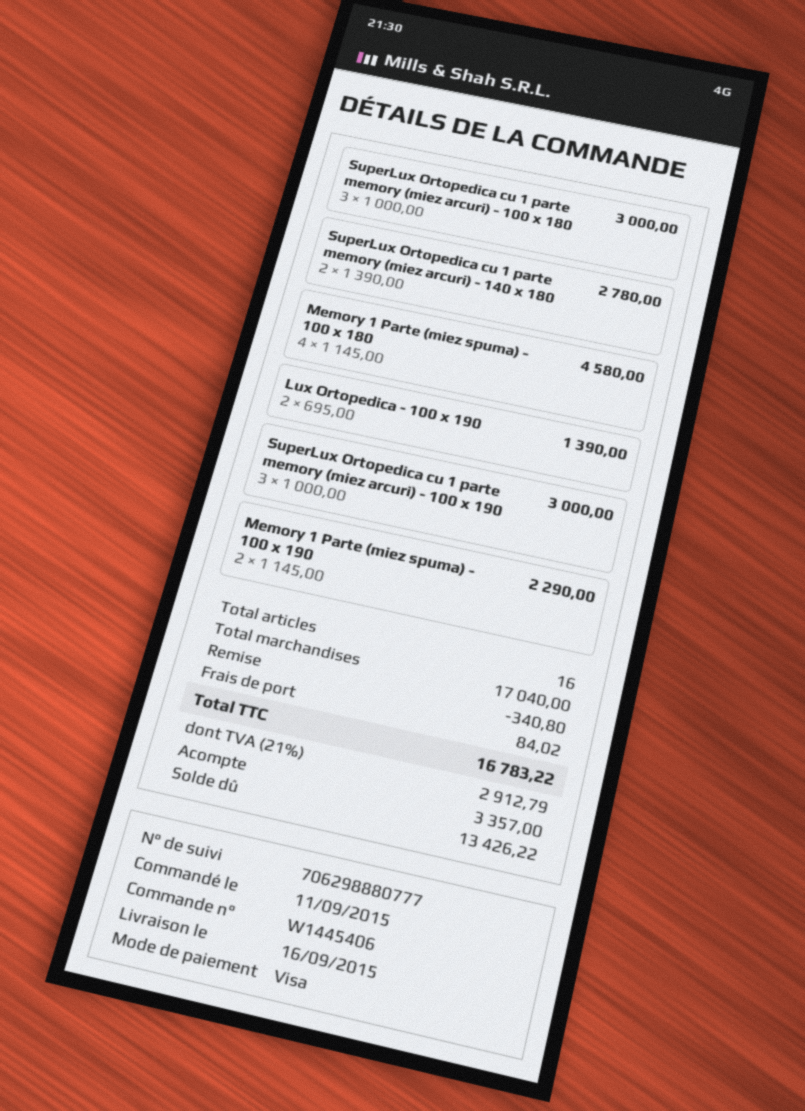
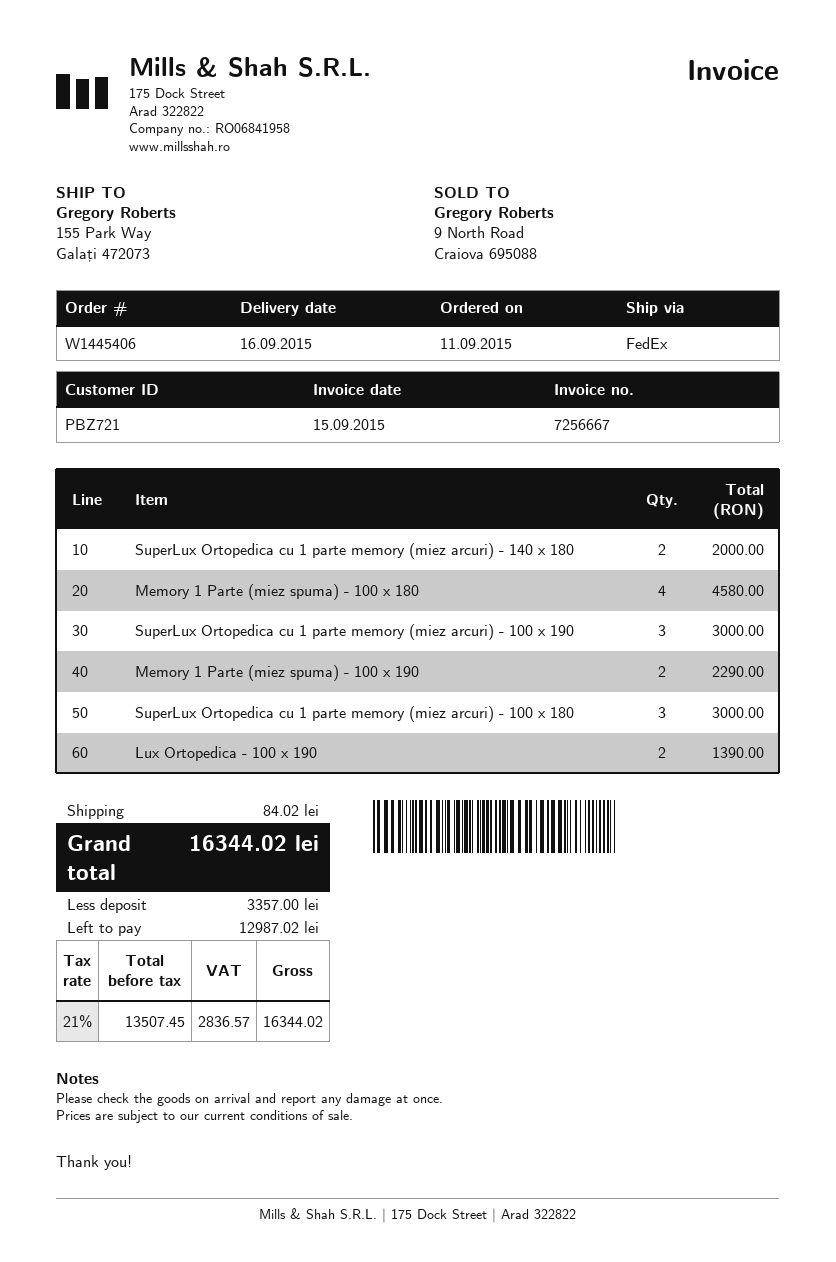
SuperLux Ortopedica cu 1 parte memory (miez arcuri) - 140 x 180: 2 for 2780.00 -> 2 for 2000.00
discount: 340.80 -> none
tax: 21% = 2912.79 -> 21% = 2836.57
total: 16783.22 -> 16344.02
balance: 13426.22 -> 12987.02

